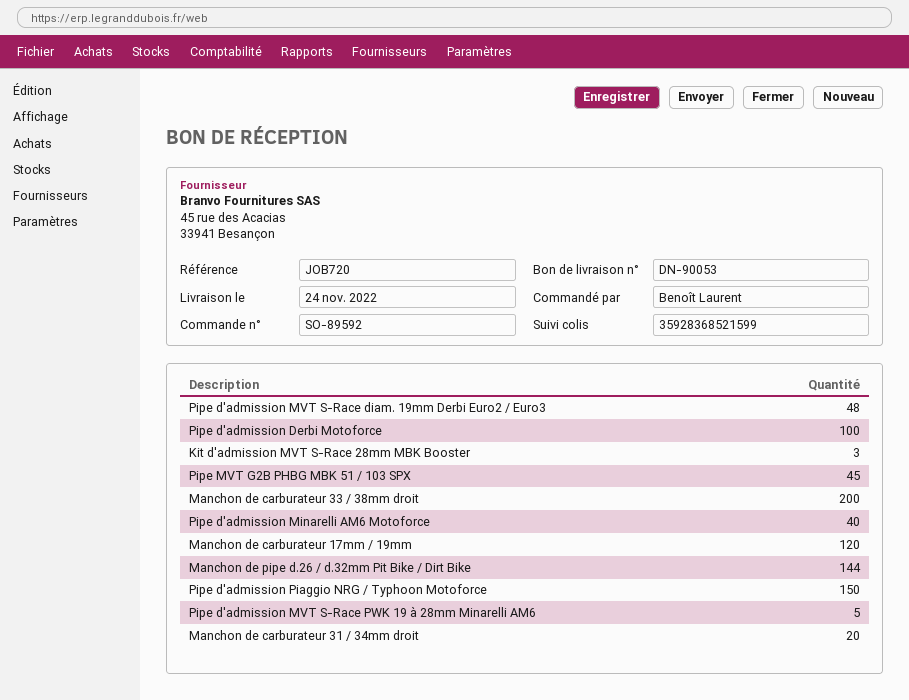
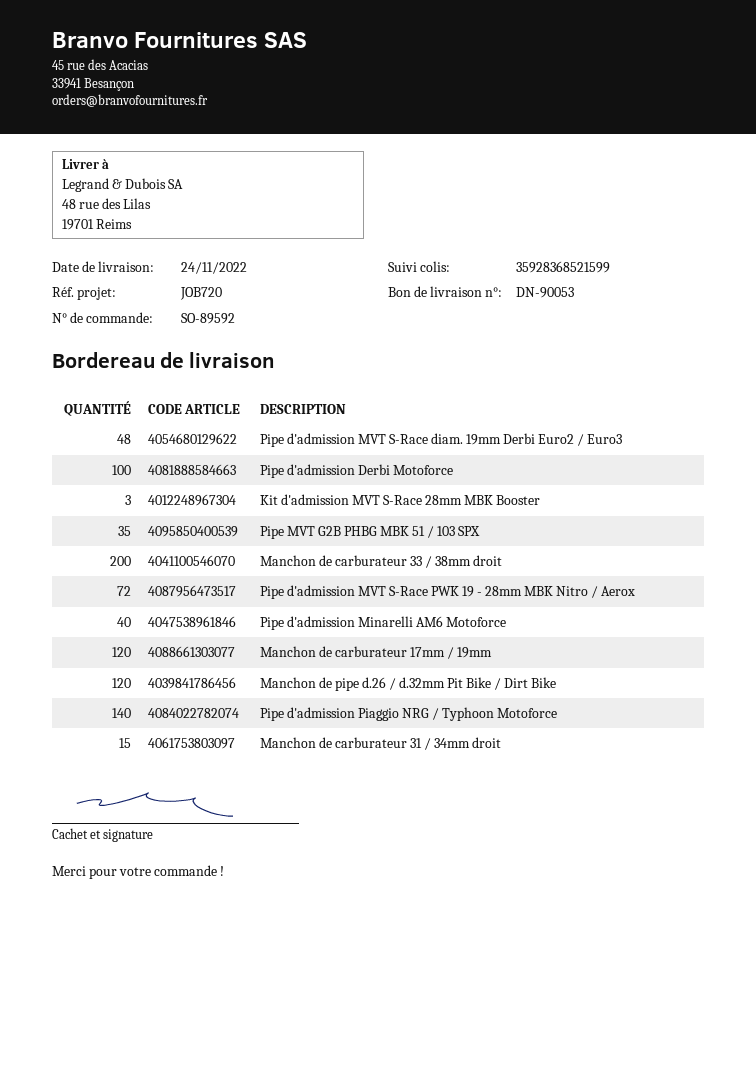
Pipe MVT G2B PHBG MBK 51 / 103 SPX: 45 -> 35
Manchon de pipe d.26 / d.32mm Pit Bike / Dirt Bike: 144 -> 120
Pipe d'admission Piaggio NRG / Typhoon Motoforce: 150 -> 140
Pipe d'admission MVT S-Race PWK 19 à 28mm Minarelli AM6: 5 -> none
Manchon de carburateur 31 / 34mm droit: 20 -> 15
Pipe d'admission MVT S-Race PWK 19 - 28mm MBK Nitro / Aerox: none -> 72

